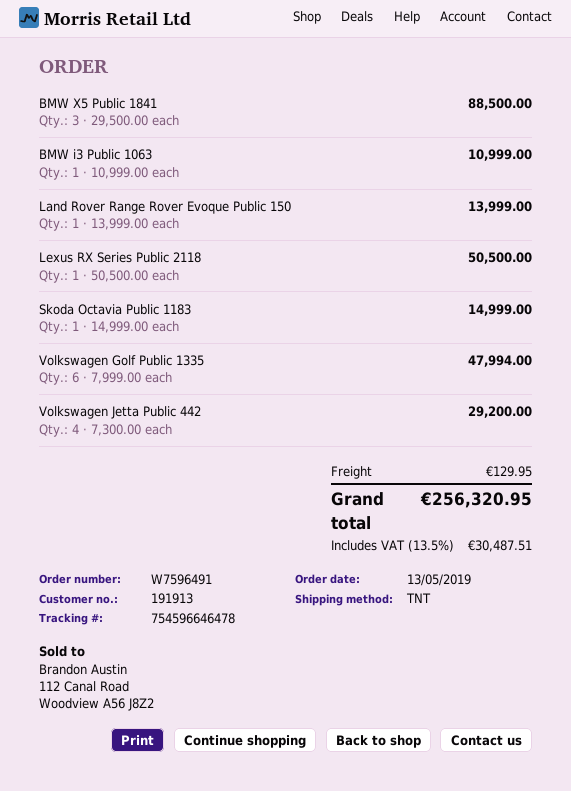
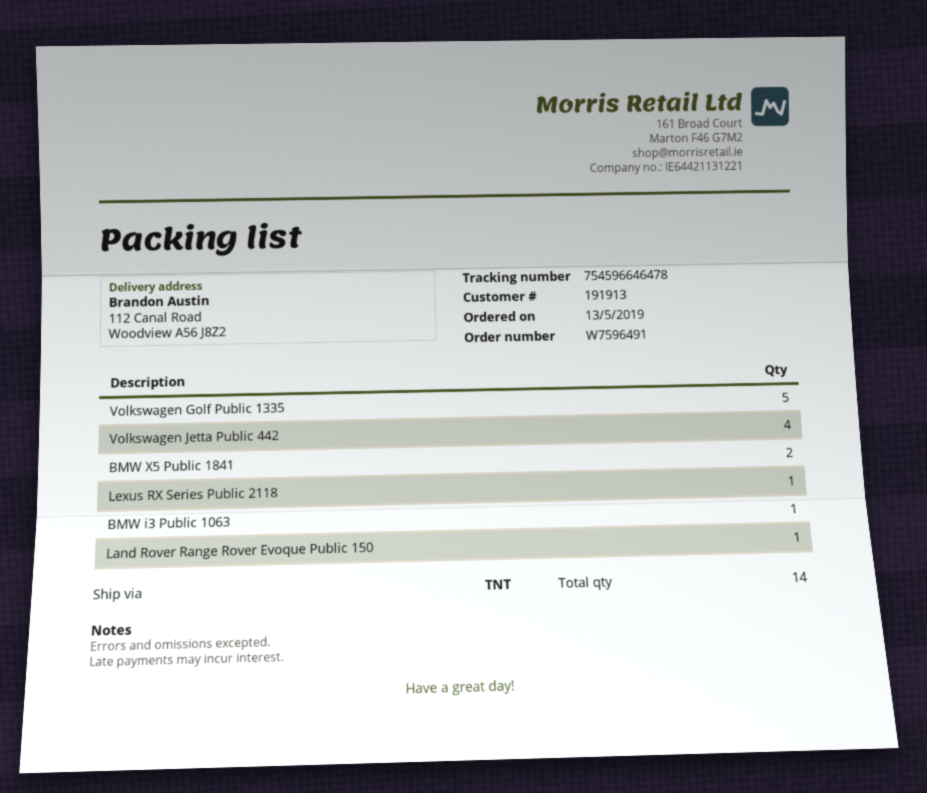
BMW X5 Public 1841: 3 -> 2
Skoda Octavia Public 1183: 1 -> none
Volkswagen Golf Public 1335: 6 -> 5

